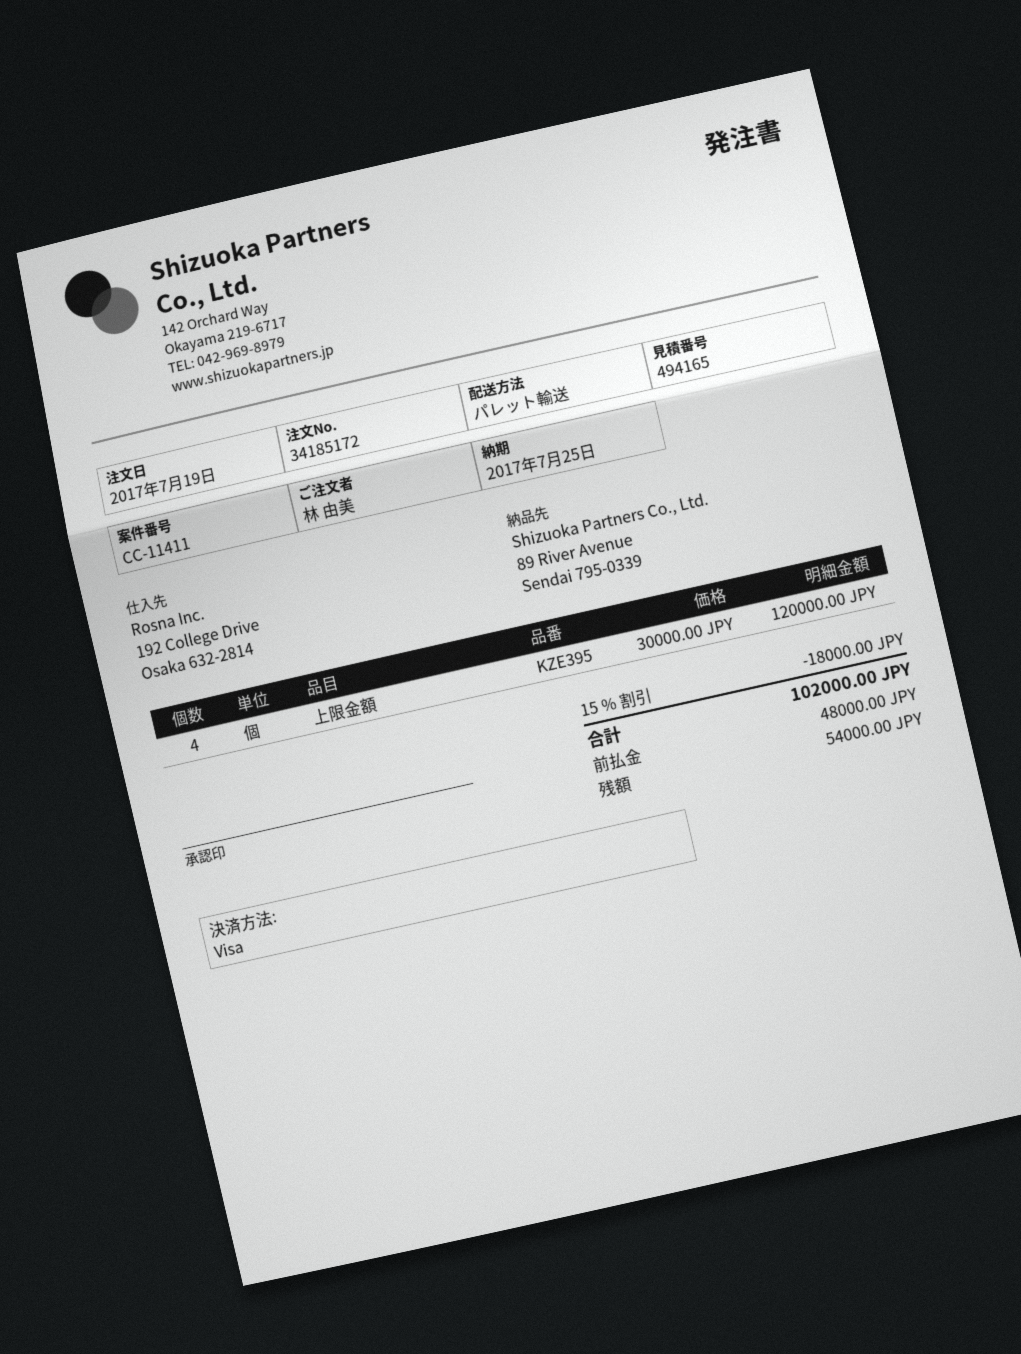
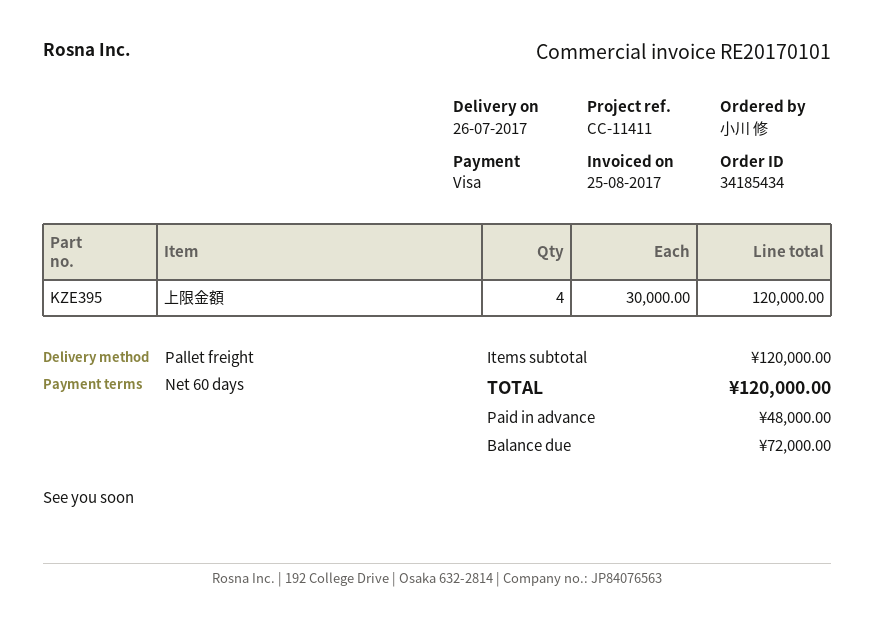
order number: 34185172 -> 34185434
delivery date: 2017-07-25 -> 2017-07-26
ordered by: 林 由美 -> 小川 修
discount: 15% = 18000.00 -> none
total: 102000.00 -> 120000.00
balance: 54000.00 -> 72000.00

